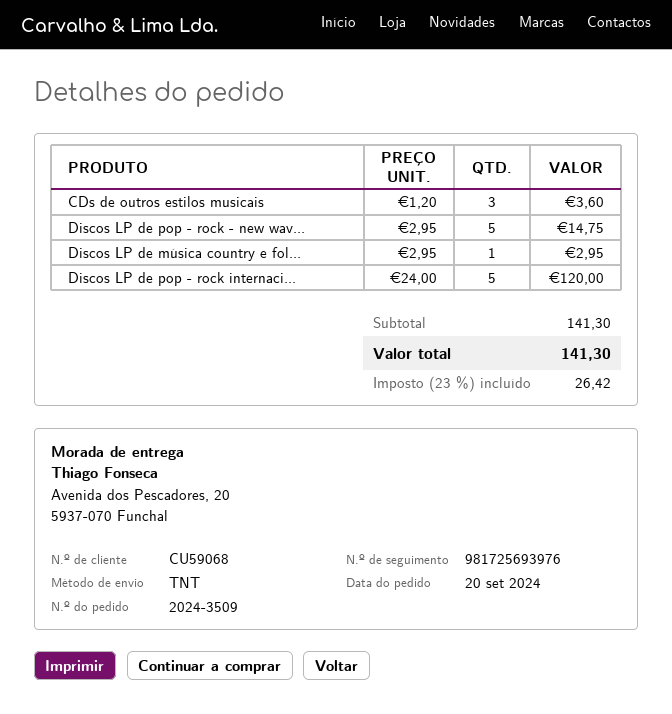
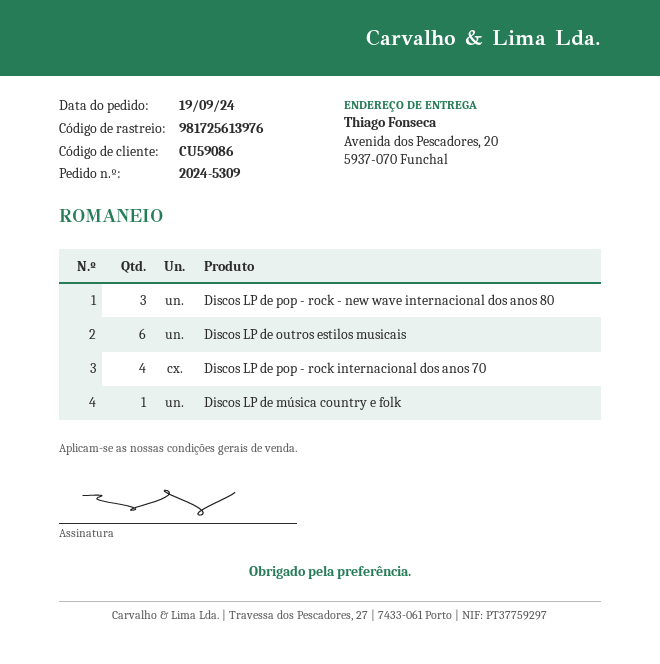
order number: 2024-3509 -> 2024-5309
order date: 2024-09-20 -> 2024-09-19
customer number: CU59068 -> CU59086
tracking number: 981725693976 -> 981725613976
CDs de outros estilos musicais: 3 -> none
Discos LP de pop - rock - new wav...: 5 -> 3
Discos LP de pop - rock internaci...: 5 -> 4
Discos LP de outros estilos musicais: none -> 6

